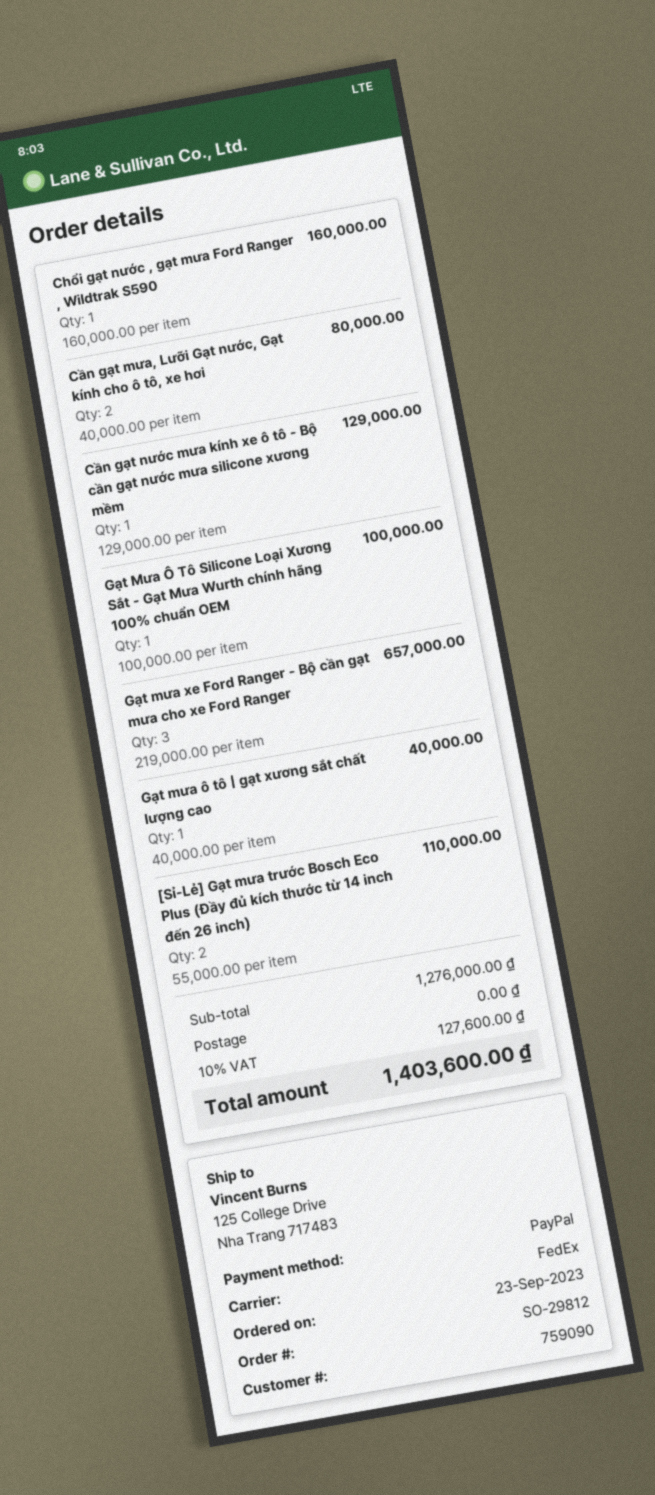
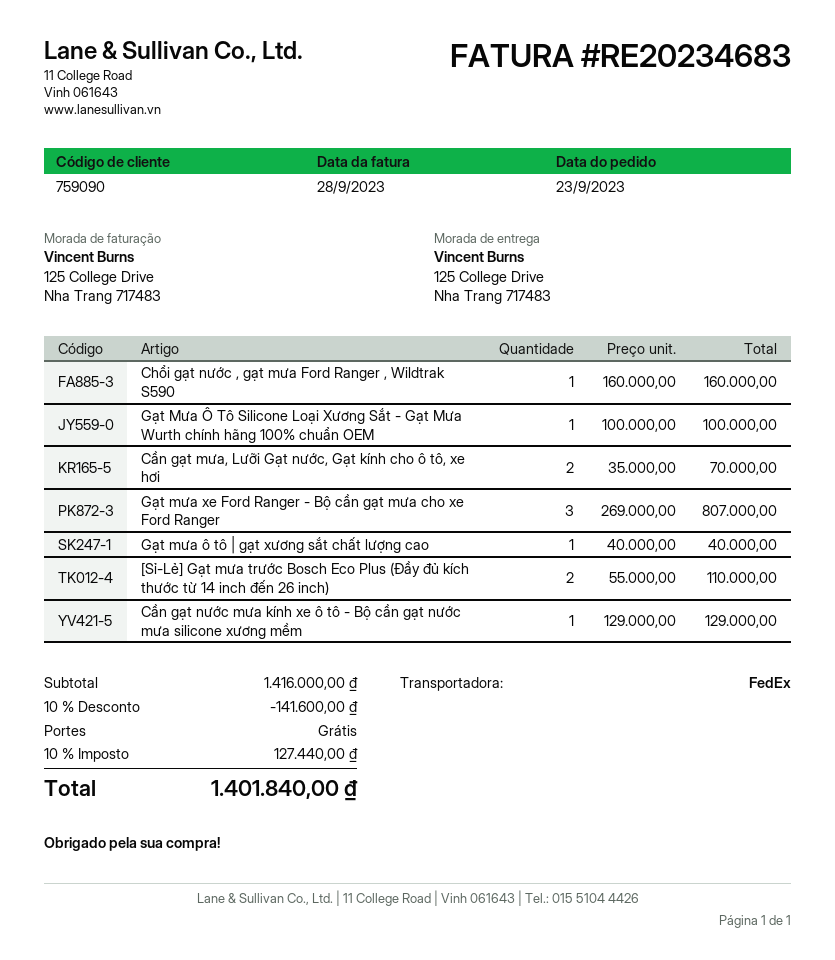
Cần gạt mưa, Lưỡi Gạt nước, Gạt kính cho ô tô, xe hơi: 2 x 40000.00 = 80000.00 -> 2 x 35000.00 = 70000.00
Gạt mưa xe Ford Ranger - Bộ cần gạt mưa cho xe Ford Ranger: 3 x 219000.00 = 657000.00 -> 3 x 269000.00 = 807000.00
subtotal: 1276000.00 -> 1416000.00
discount: none -> 10% = 141600.00
tax: 10% = 127600.00 -> 10% = 127440.00
total: 1403600.00 -> 1401840.00

